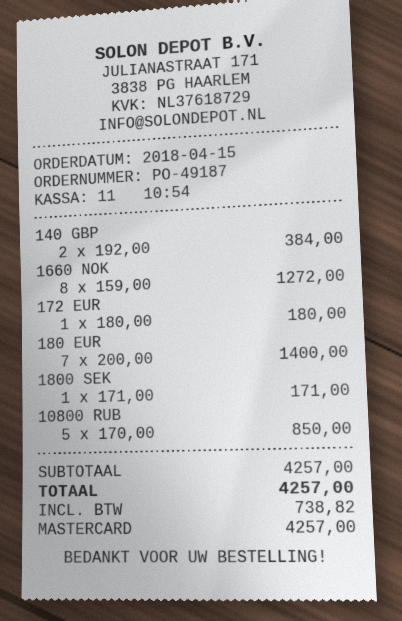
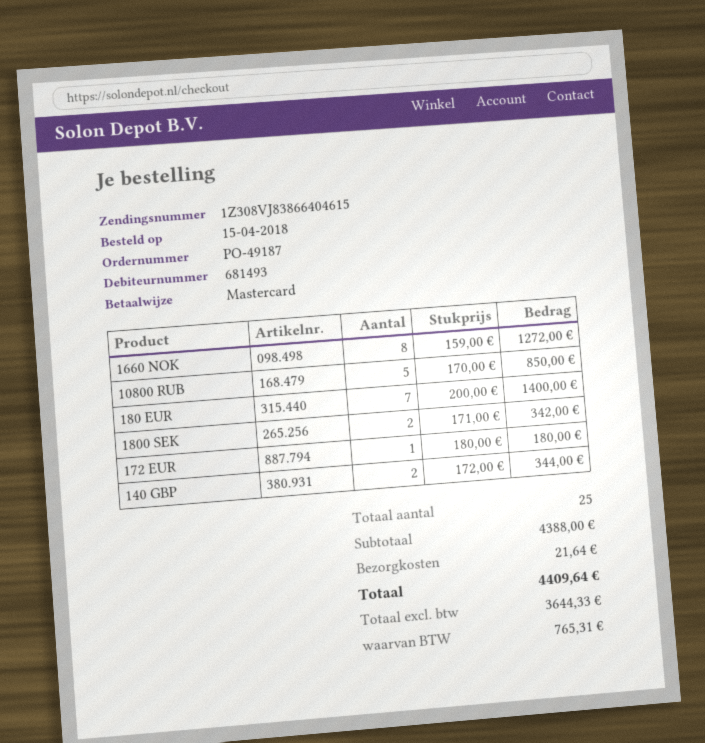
140 GBP: 2 x 192.00 = 384.00 -> 2 x 172.00 = 344.00
1800 SEK: 1 x 171.00 = 171.00 -> 2 x 171.00 = 342.00
subtotal: 4257.00 -> 4388.00
shipping: none -> 21.64
tax: 738.82 -> 765.31
total: 4257.00 -> 4409.64

